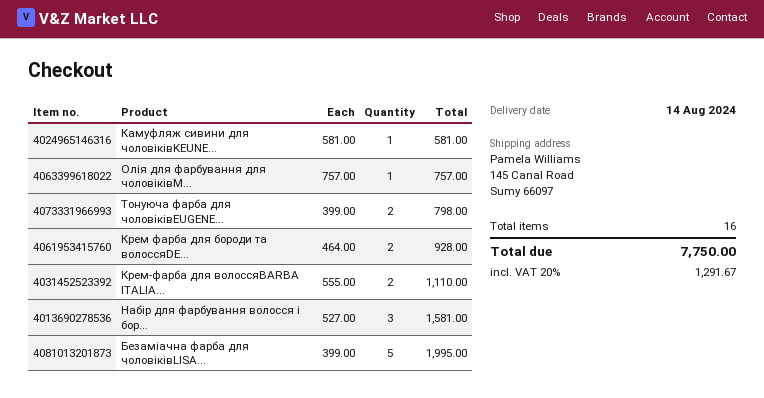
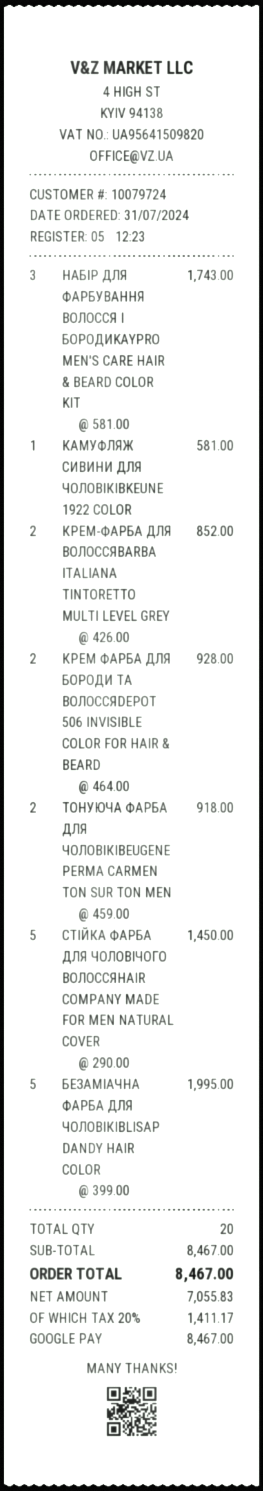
Олія для фарбування для чоловіківM...: 1 x 757.00 = 757.00 -> none
Тонуюча фарба для чоловіківEUGENE...: 2 x 399.00 = 798.00 -> 2 x 459.00 = 918.00
Крем-фарба для волоссяBARBA ITALIA...: 2 x 555.00 = 1110.00 -> 2 x 426.00 = 852.00
Набір для фарбування волосся і бор...: 3 x 527.00 = 1581.00 -> 3 x 581.00 = 1743.00
СТІЙКА ФАРБА ДЛЯ ЧОЛОВІЧОГО ВОЛОССЯHAIR COMPANY MADE FOR MEN NATURAL COVER: none -> 5 x 290.00 = 1450.00
total quantity: 16 -> 20
tax: 20% = 1291.67 -> 20% = 1411.17
total: 7750.00 -> 8467.00

